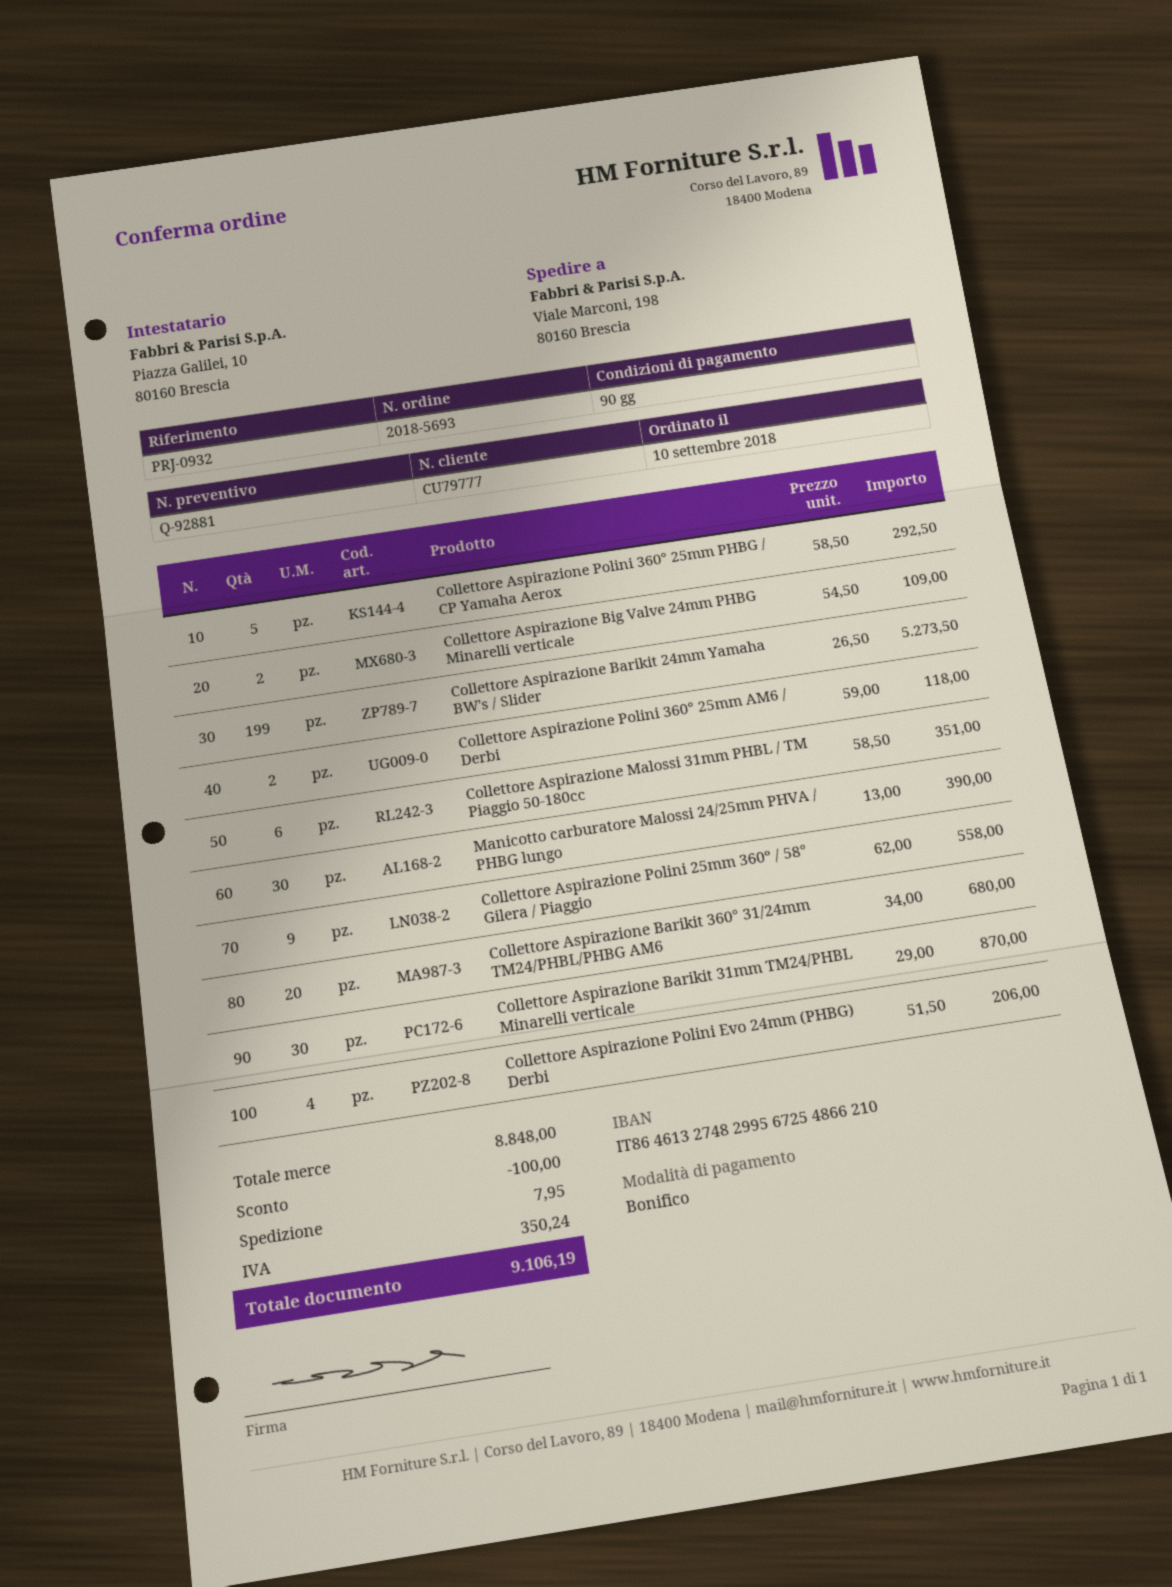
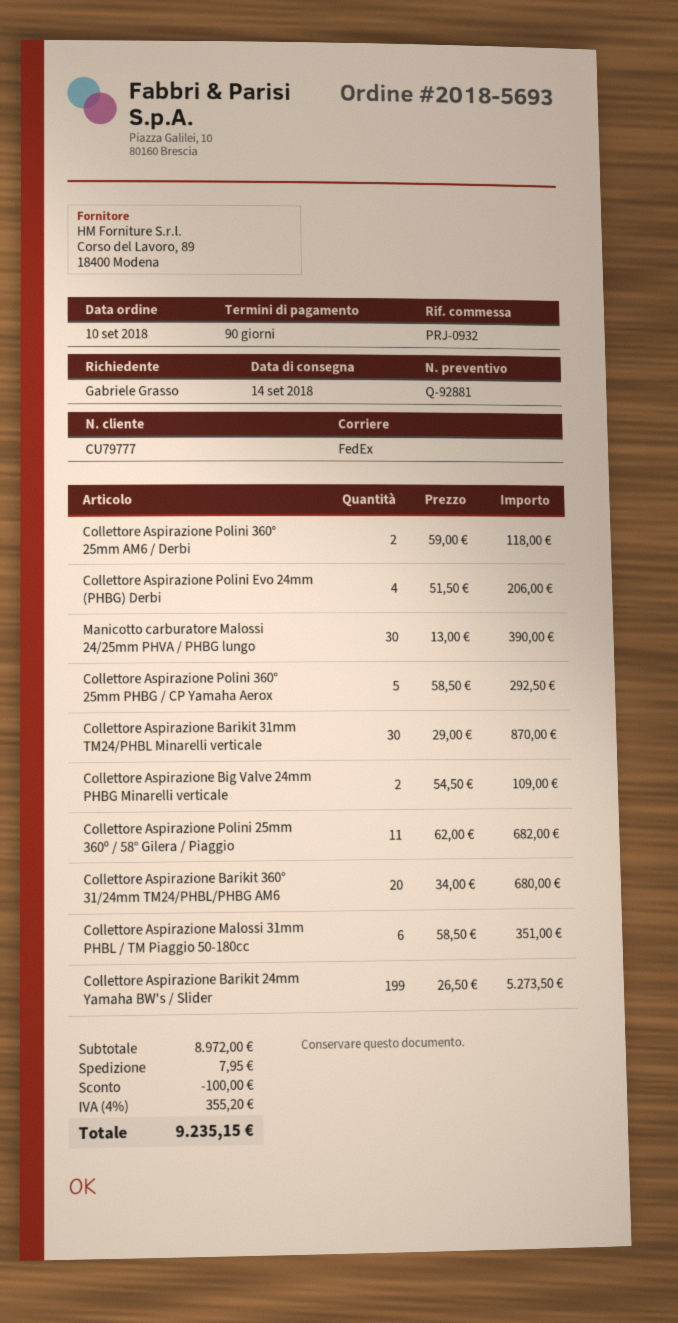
Collettore Aspirazione Polini 25mm 360º / 58° Gilera / Piaggio: 9 x 62.00 = 558.00 -> 11 x 62.00 = 682.00
subtotal: 8848.00 -> 8972.00
tax: 350.24 -> 355.20
total: 9106.19 -> 9235.15

